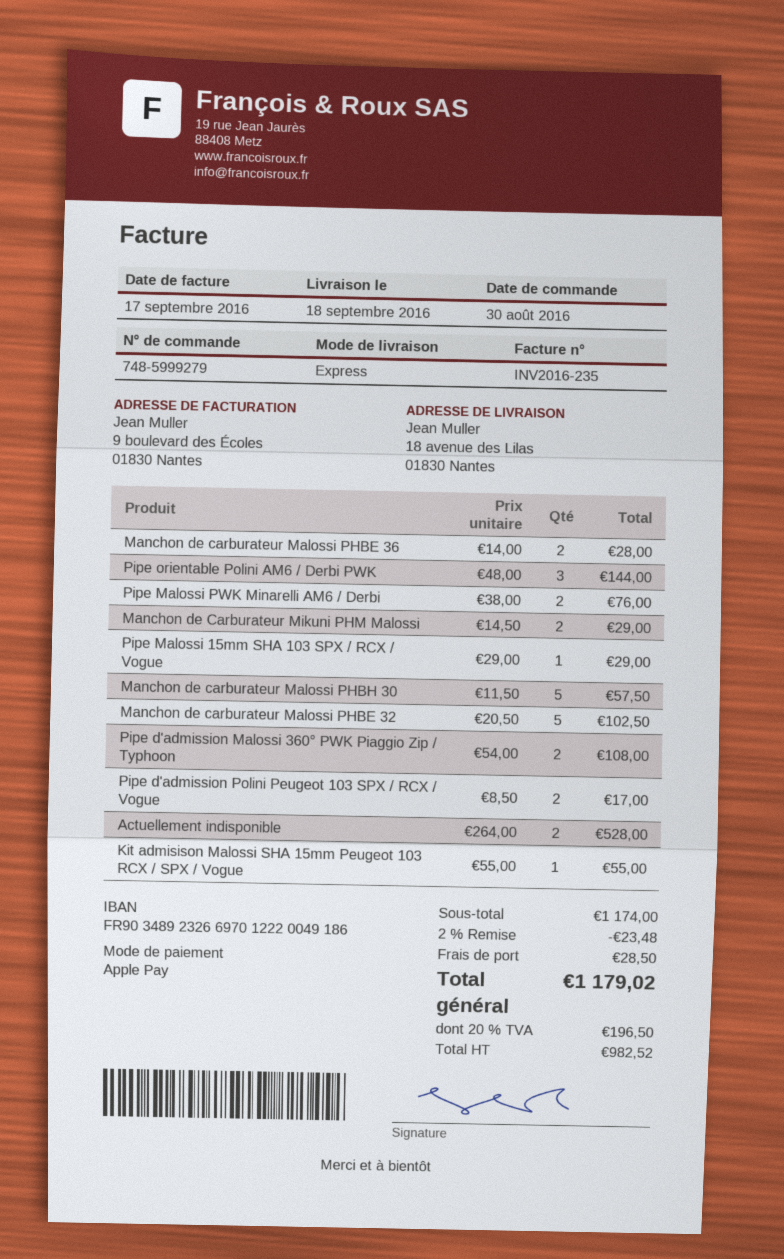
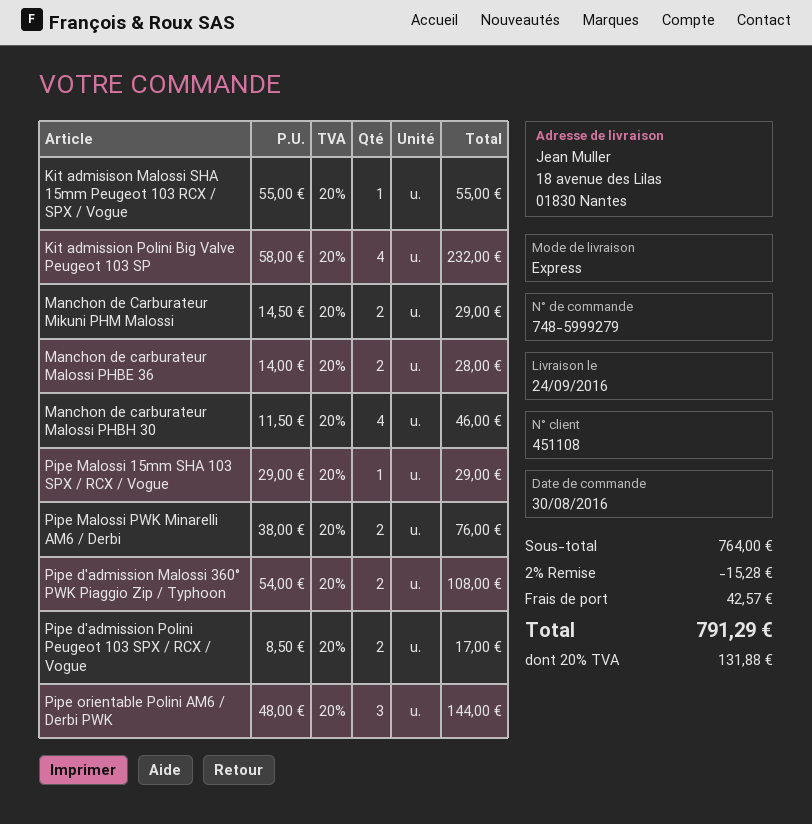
delivery date: 2016-09-18 -> 2016-09-24
Manchon de carburateur Malossi PHBH 30: 5 x 11.50 = 57.50 -> 4 x 11.50 = 46.00
Manchon de carburateur Malossi PHBE 32: 5 x 20.50 = 102.50 -> none
Actuellement indisponible: 2 x 264.00 = 528.00 -> none
Kit admission Polini Big Valve Peugeot 103 SP: none -> 4 x 58.00 = 232.00
subtotal: 1174.00 -> 764.00
discount: 2% = 23.48 -> 2% = 15.28
shipping: 28.50 -> 42.57
tax: 20% = 196.50 -> 20% = 131.88
total: 1179.02 -> 791.29

